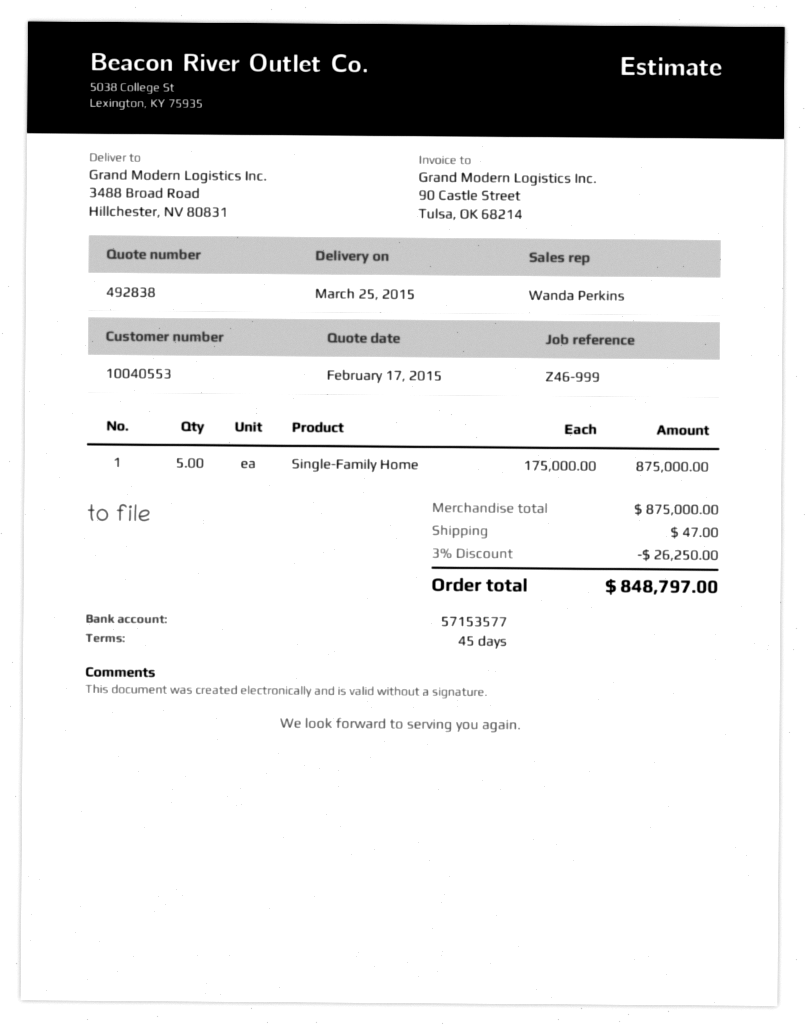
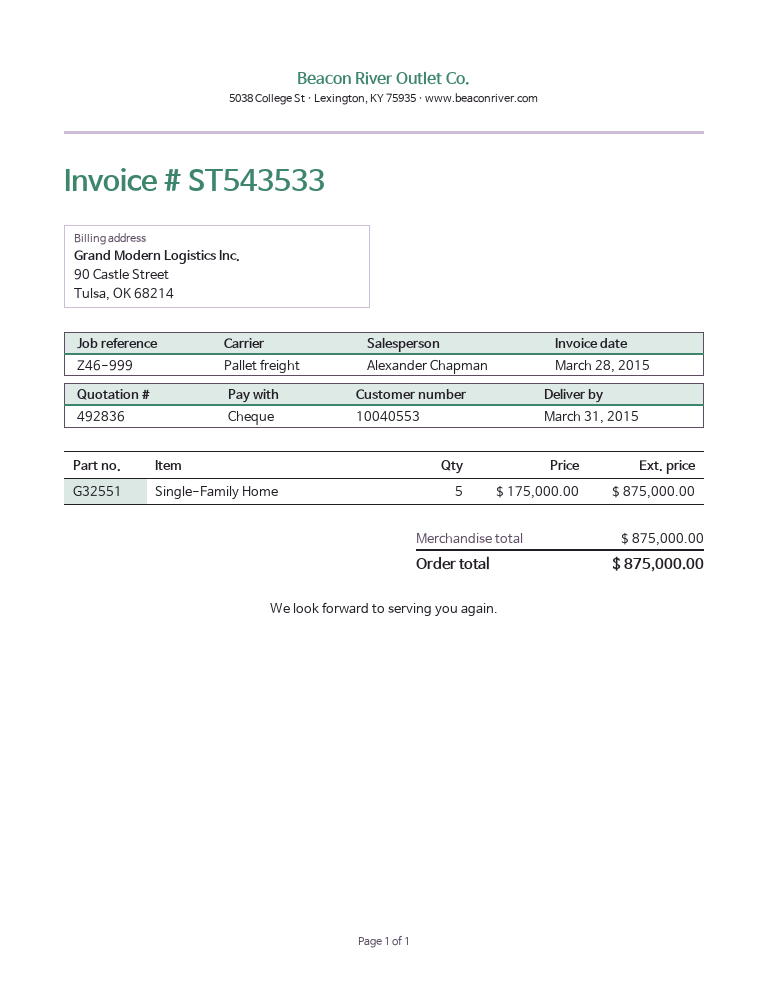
quote number: 492838 -> 492836
delivery date: 2015-03-25 -> 2015-03-31
sales rep: Wanda Perkins -> Alexander Chapman
discount: 3% = 26250.00 -> none
shipping: 47.00 -> none
total: 848797.00 -> 875000.00

